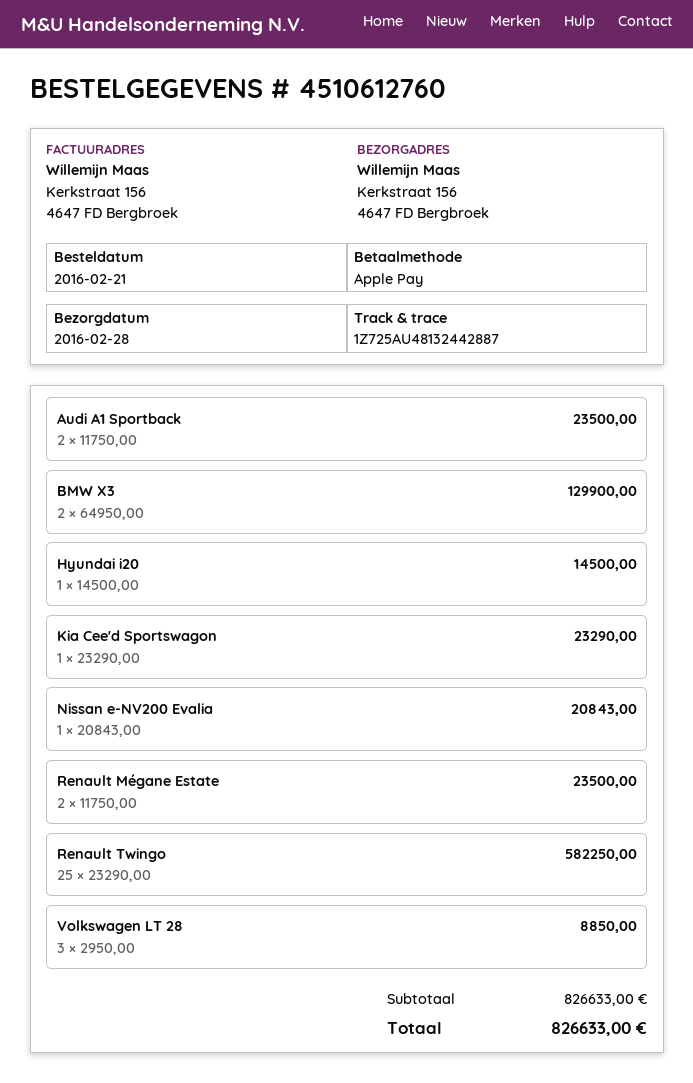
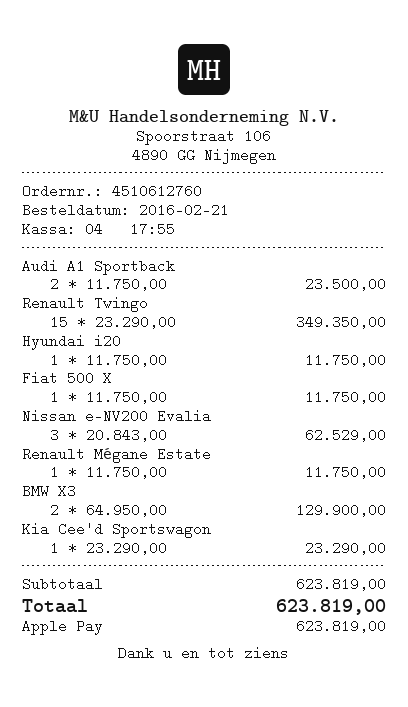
Hyundai i20: 1 x 14500.00 = 14500.00 -> 1 x 11750.00 = 11750.00
Nissan e-NV200 Evalia: 1 x 20843.00 = 20843.00 -> 3 x 20843.00 = 62529.00
Renault Mégane Estate: 2 x 11750.00 = 23500.00 -> 1 x 11750.00 = 11750.00
Renault Twingo: 25 x 23290.00 = 582250.00 -> 15 x 23290.00 = 349350.00
Volkswagen LT 28: 3 x 2950.00 = 8850.00 -> none
Fiat 500 X: none -> 1 x 11750.00 = 11750.00
subtotal: 826633.00 -> 623819.00
total: 826633.00 -> 623819.00

